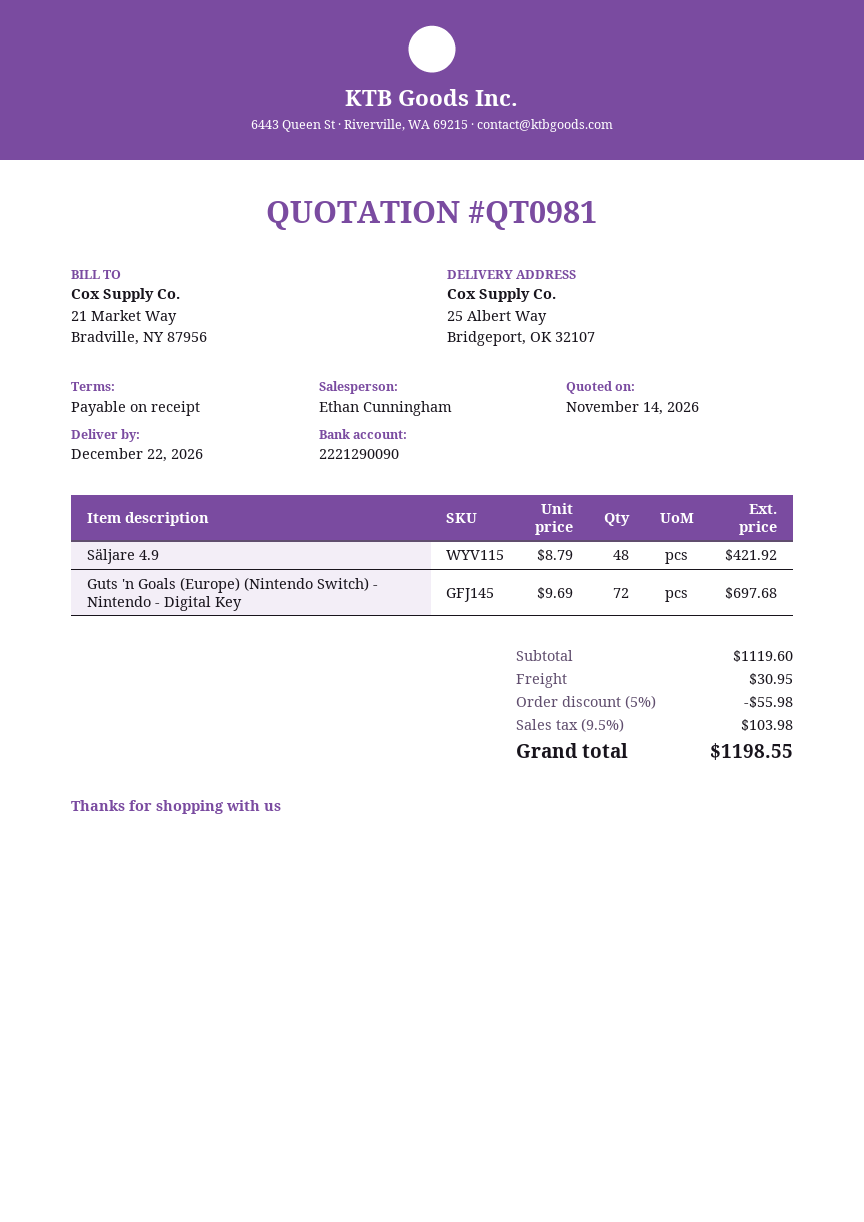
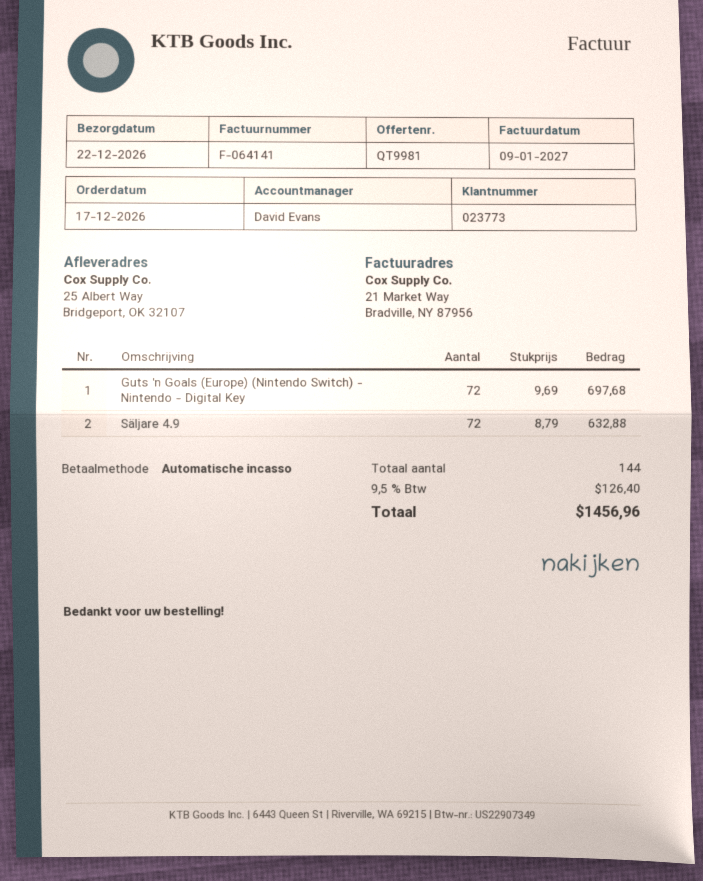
quote number: QT0981 -> QT9981
sales rep: Ethan Cunningham -> David Evans
Säljare 4.9: 48 x 8.79 = 421.92 -> 72 x 8.79 = 632.88
discount: 5% = 55.98 -> none
shipping: 30.95 -> none
tax: 9.5% = 103.98 -> 9.5% = 126.40
total: 1198.55 -> 1456.96

